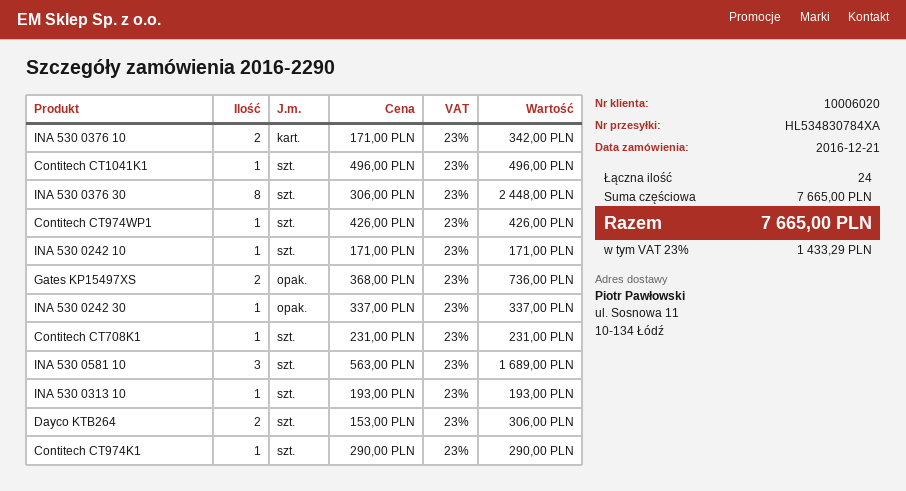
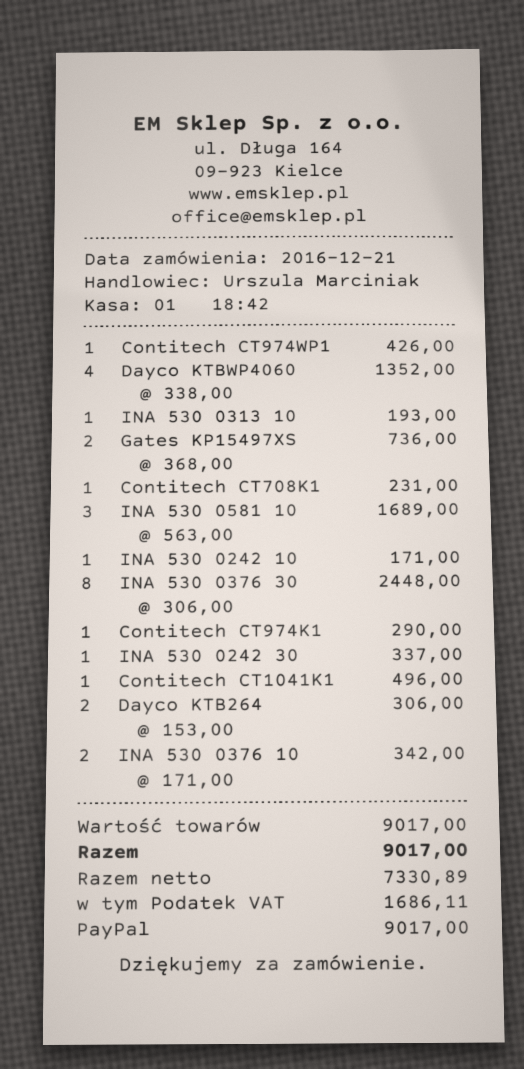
Dayco KTBWP4060: none -> 4 x 338.00 = 1352.00
subtotal: 7665.00 -> 9017.00
tax: 1433.29 -> 1686.11
total: 7665.00 -> 9017.00

